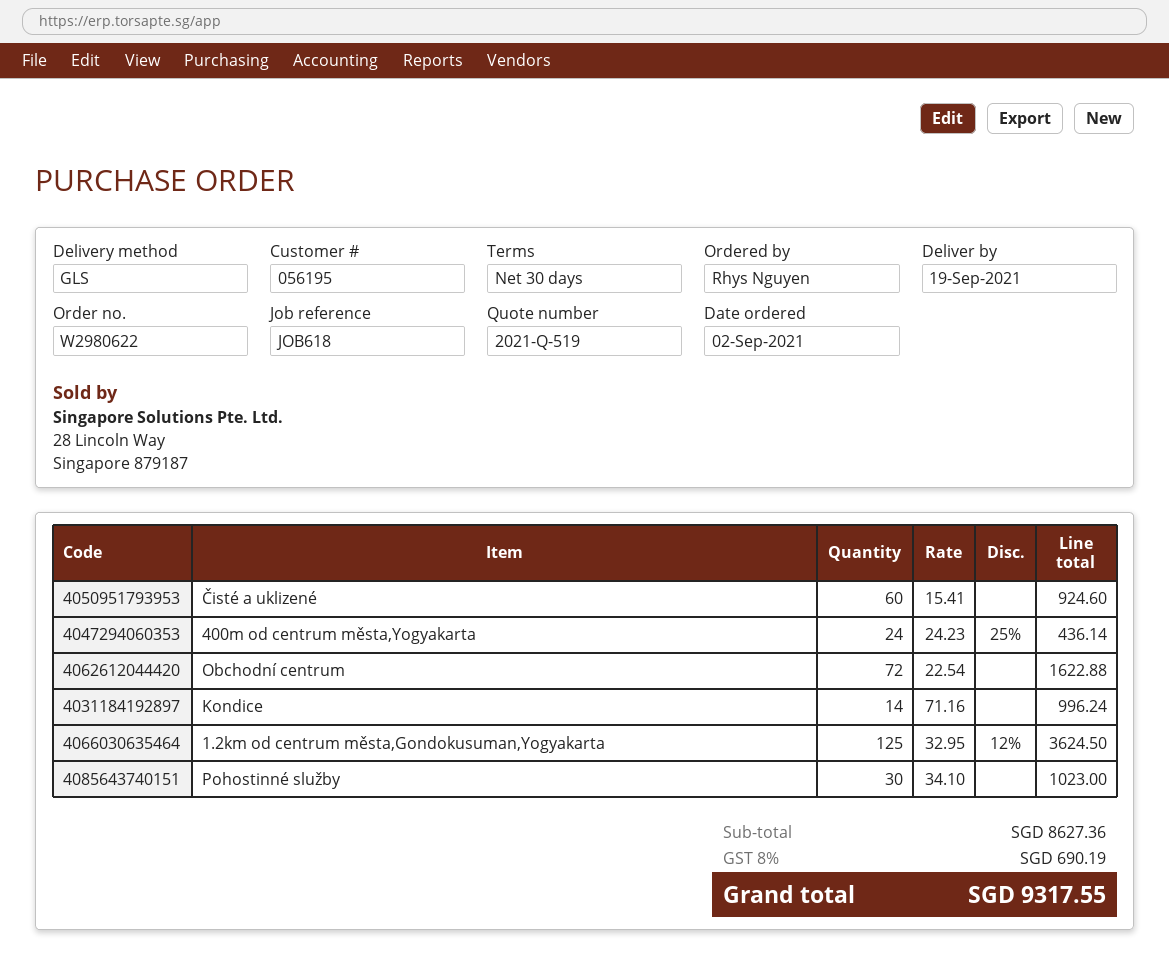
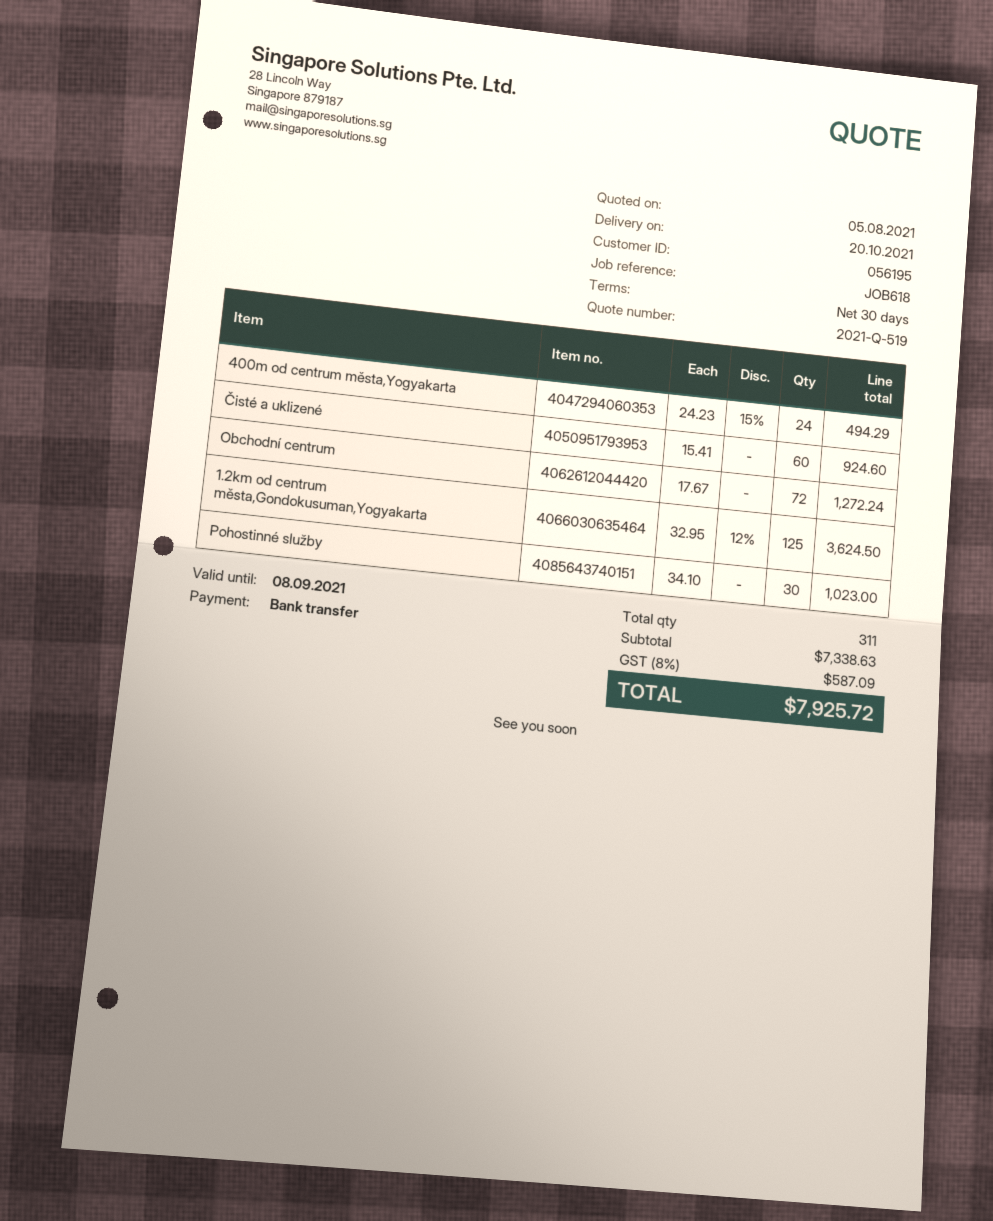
delivery date: 2021-09-19 -> 2021-10-20
400m od centrum města,Yogyakarta: 24 x 24.23 - 25% = 436.14 -> 24 x 24.23 - 15% = 494.29
Obchodní centrum: 72 x 22.54 = 1622.88 -> 72 x 17.67 = 1272.24
Kondice: 14 x 71.16 = 996.24 -> none
subtotal: 8627.36 -> 7338.63
tax: 8% = 690.19 -> 8% = 587.09
total: 9317.55 -> 7925.72

